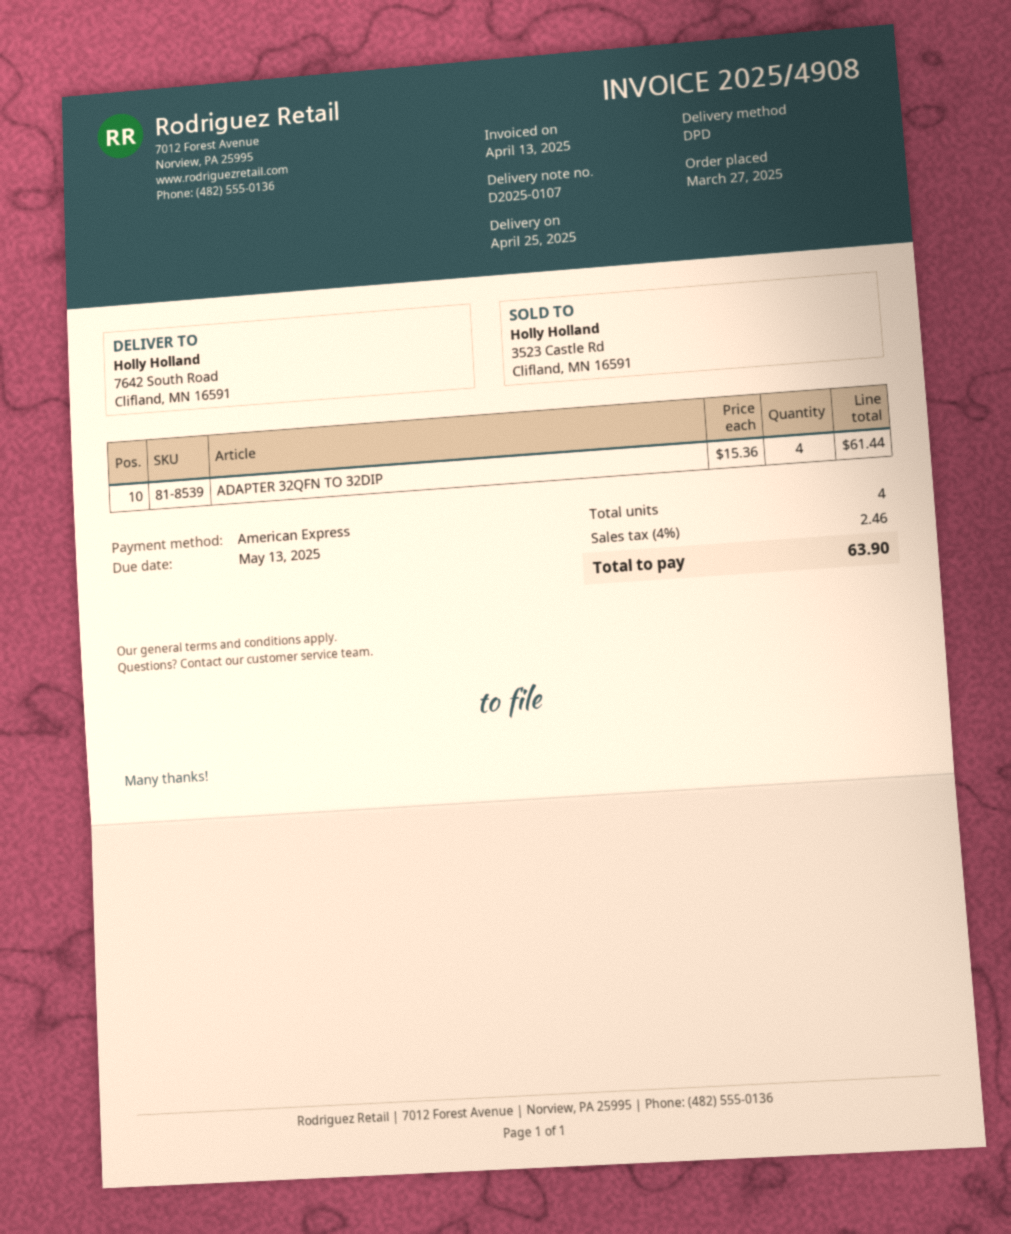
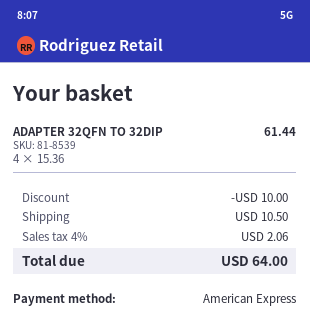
discount: none -> 10.00
shipping: none -> 10.50
tax: 4% = 2.46 -> 4% = 2.06
total: 63.90 -> 64.00

